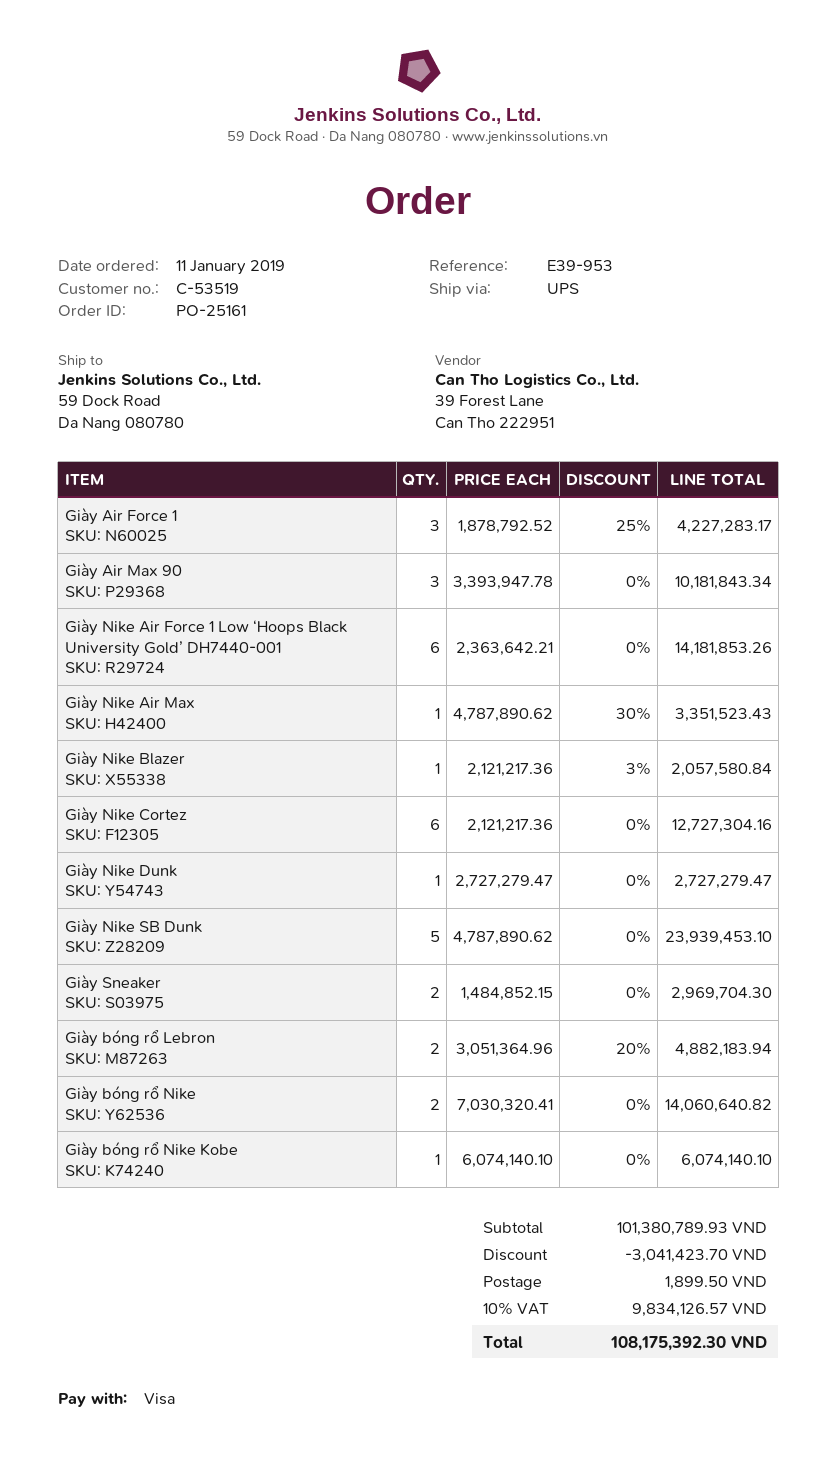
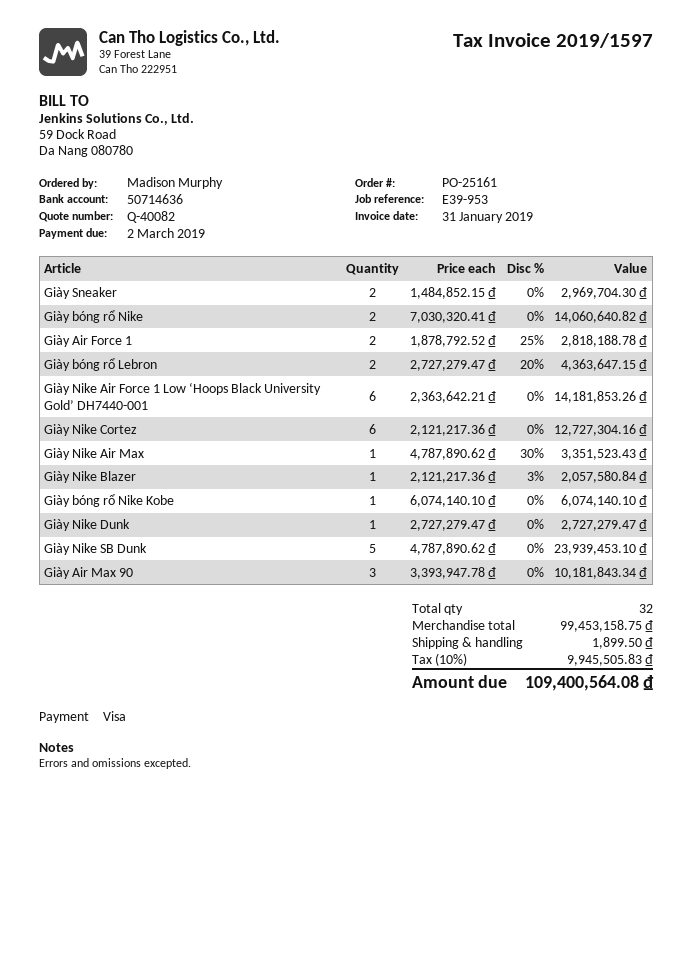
Giày Air Force 1: 3 x 1878792.52 - 25% = 4227283.17 -> 2 x 1878792.52 - 25% = 2818188.78
Giày bóng rổ Lebron: 2 x 3051364.96 - 20% = 4882183.94 -> 2 x 2727279.47 - 20% = 4363647.15
subtotal: 101380789.93 -> 99453158.75
discount: 3041423.70 -> none
tax: 10% = 9834126.57 -> 10% = 9945505.83
total: 108175392.30 -> 109400564.08

